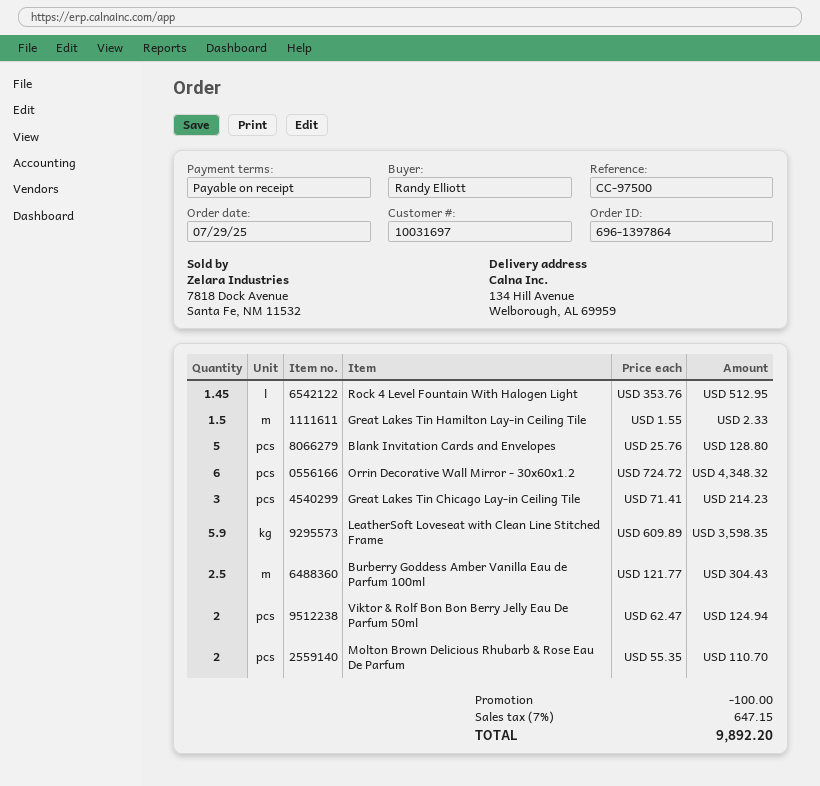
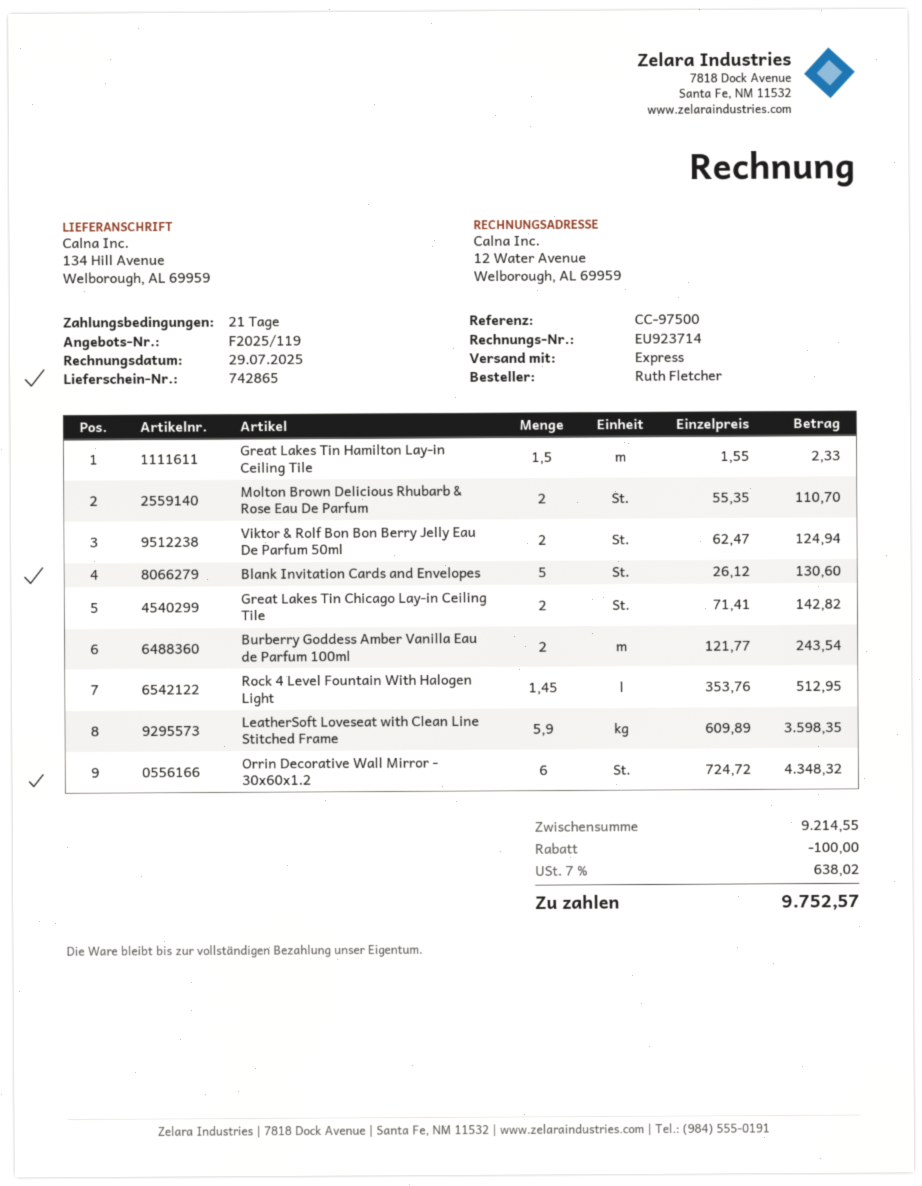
payment terms: on receipt -> 21 days
ordered by: Randy Elliott -> Ruth Fletcher
Blank Invitation Cards and Envelopes: 5 x 25.76 = 128.80 -> 5 x 26.12 = 130.60
Great Lakes Tin Chicago Lay-in Ceiling Tile: 3 x 71.41 = 214.23 -> 2 x 71.41 = 142.82
Burberry Goddess Amber Vanilla Eau de Parfum 100ml: 2.5 x 121.77 = 304.43 -> 2 x 121.77 = 243.54
tax: 7% = 647.15 -> 7% = 638.02
total: 9892.20 -> 9752.57

